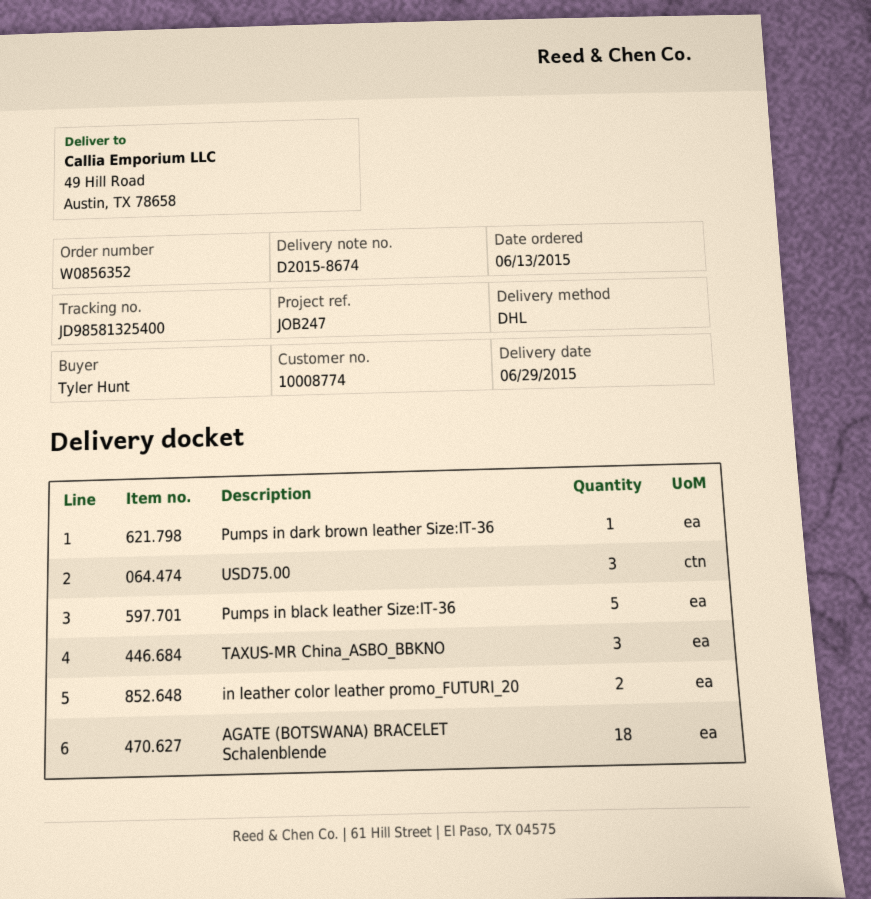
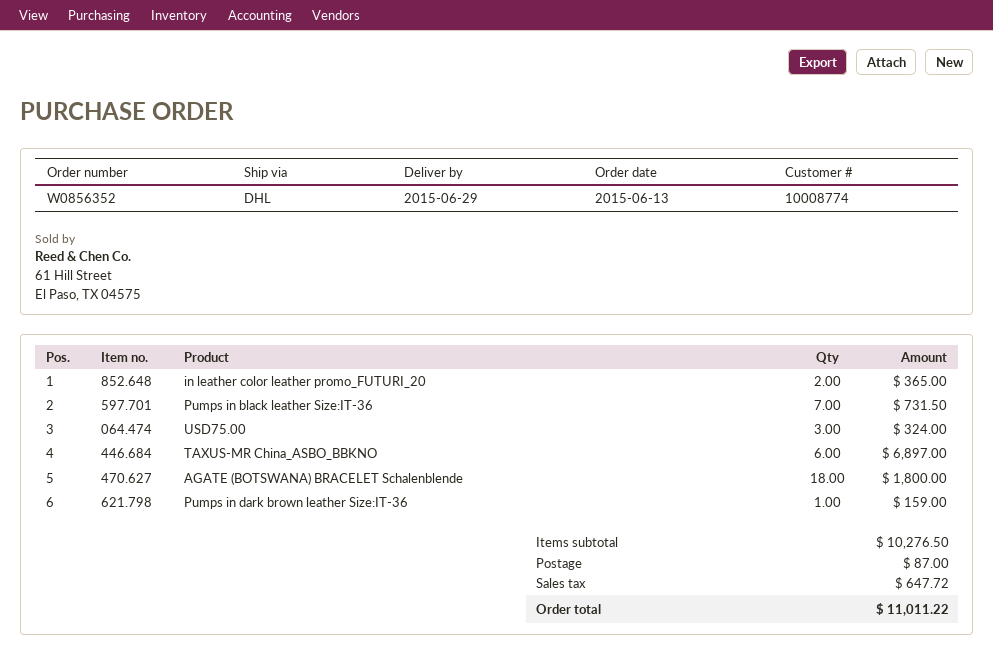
Pumps in black leather Size:IT-36: 5 -> 7
TAXUS-MR China_ASBO_BBKNO: 3 -> 6

